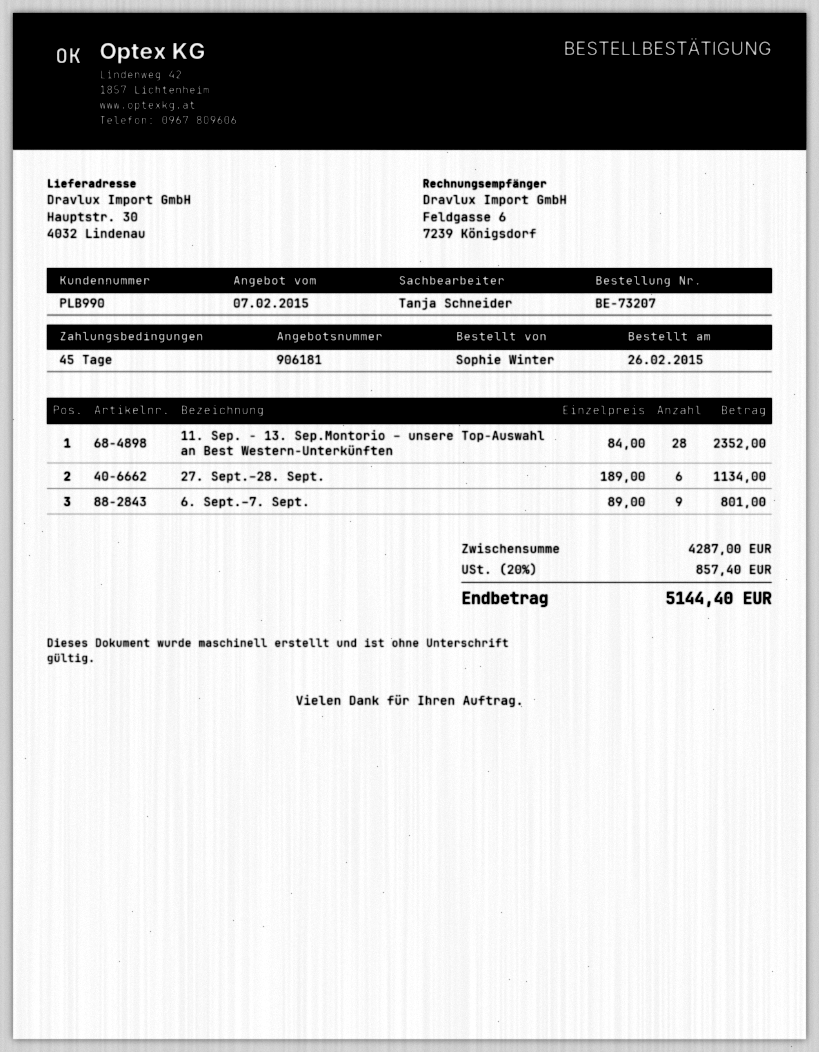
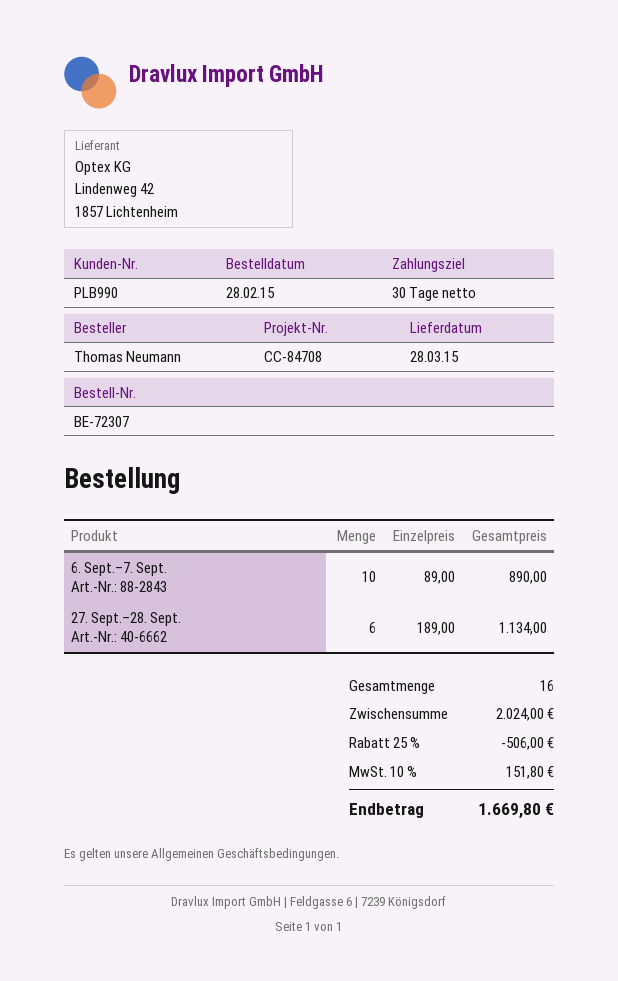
order number: BE-73207 -> BE-72307
order date: 2015-02-26 -> 2015-02-28
payment terms: 45 days -> 30 days
ordered by: Sophie Winter -> Thomas Neumann
11. Sep. - 13. Sep.Montorio – unsere Top-Auswahl an Best Western-Unterkünften: 28 x 84.00 = 2352.00 -> none
6. Sept.–7. Sept.: 9 x 89.00 = 801.00 -> 10 x 89.00 = 890.00
subtotal: 4287.00 -> 2024.00
discount: none -> 25% = 506.00
tax: 20% = 857.40 -> 10% = 151.80
total: 5144.40 -> 1669.80

